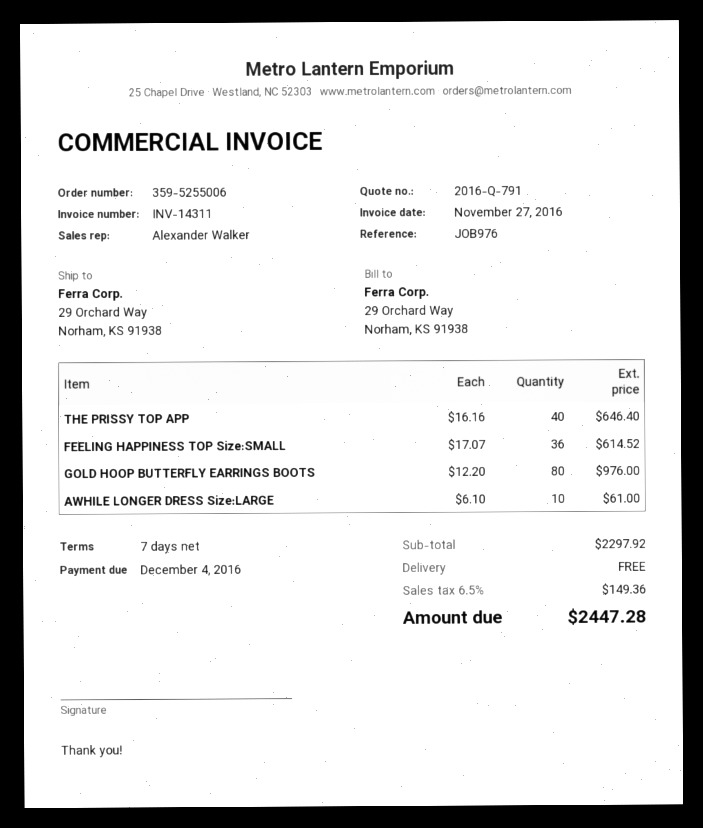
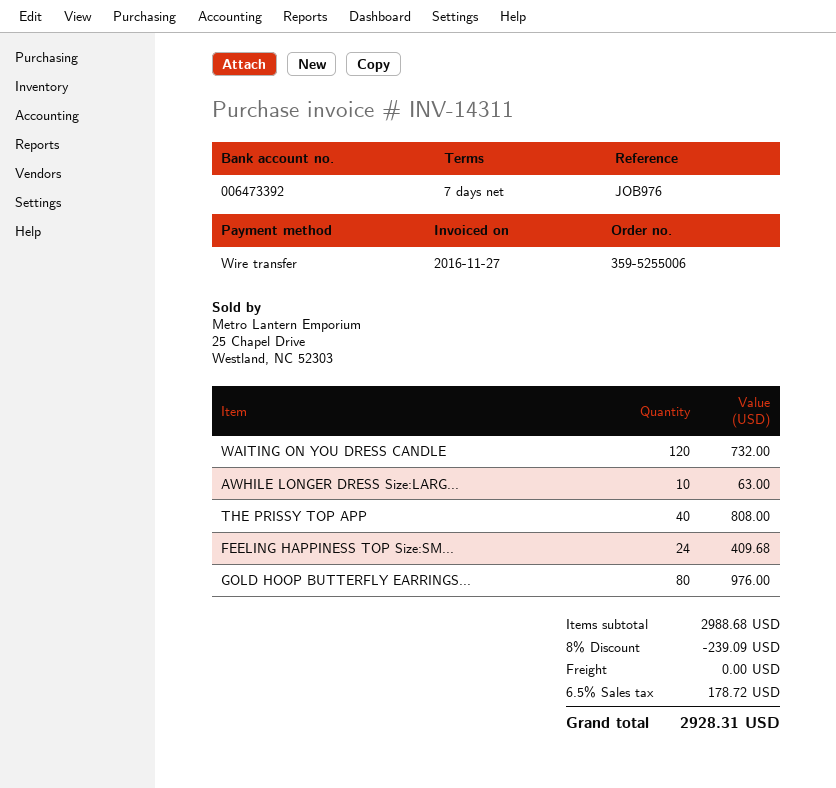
THE PRISSY TOP APP: 40 for 646.40 -> 40 for 808.00
FEELING HAPPINESS TOP Size:SMALL: 36 for 614.52 -> 24 for 409.68
AWHILE LONGER DRESS Size:LARGE: 10 for 61.00 -> 10 for 63.00
WAITING ON YOU DRESS CANDLE: none -> 120 for 732.00
subtotal: 2297.92 -> 2988.68
discount: none -> 8% = 239.09
tax: 6.5% = 149.36 -> 6.5% = 178.72
total: 2447.28 -> 2928.31

